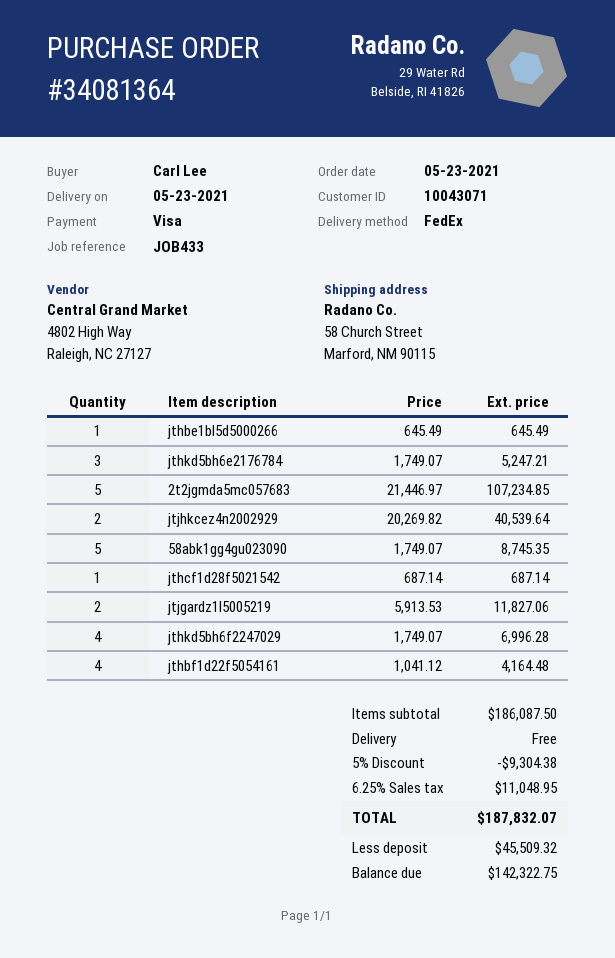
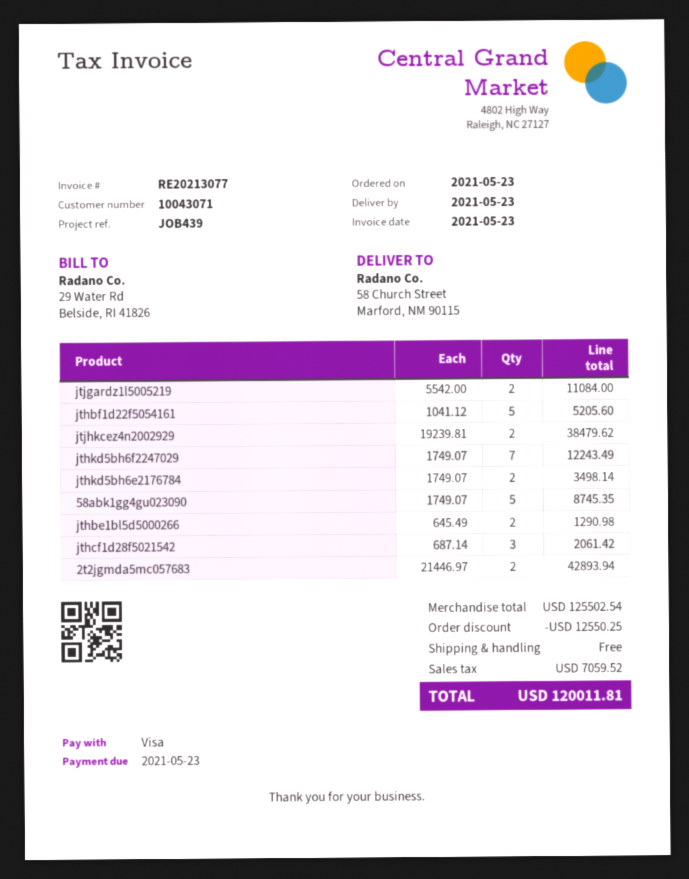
reference: JOB433 -> JOB439
jthbe1bl5d5000266: 1 x 645.49 = 645.49 -> 2 x 645.49 = 1290.98
jthkd5bh6e2176784: 3 x 1749.07 = 5247.21 -> 2 x 1749.07 = 3498.14
2t2jgmda5mc057683: 5 x 21446.97 = 107234.85 -> 2 x 21446.97 = 42893.94
jtjhkcez4n2002929: 2 x 20269.82 = 40539.64 -> 2 x 19239.81 = 38479.62
jthcf1d28f5021542: 1 x 687.14 = 687.14 -> 3 x 687.14 = 2061.42
jtjgardz1l5005219: 2 x 5913.53 = 11827.06 -> 2 x 5542.00 = 11084.00
jthkd5bh6f2247029: 4 x 1749.07 = 6996.28 -> 7 x 1749.07 = 12243.49
jthbf1d22f5054161: 4 x 1041.12 = 4164.48 -> 5 x 1041.12 = 5205.60
subtotal: 186087.50 -> 125502.54
discount: 9304.38 -> 12550.25
tax: 11048.95 -> 7059.52
total: 187832.07 -> 120011.81

